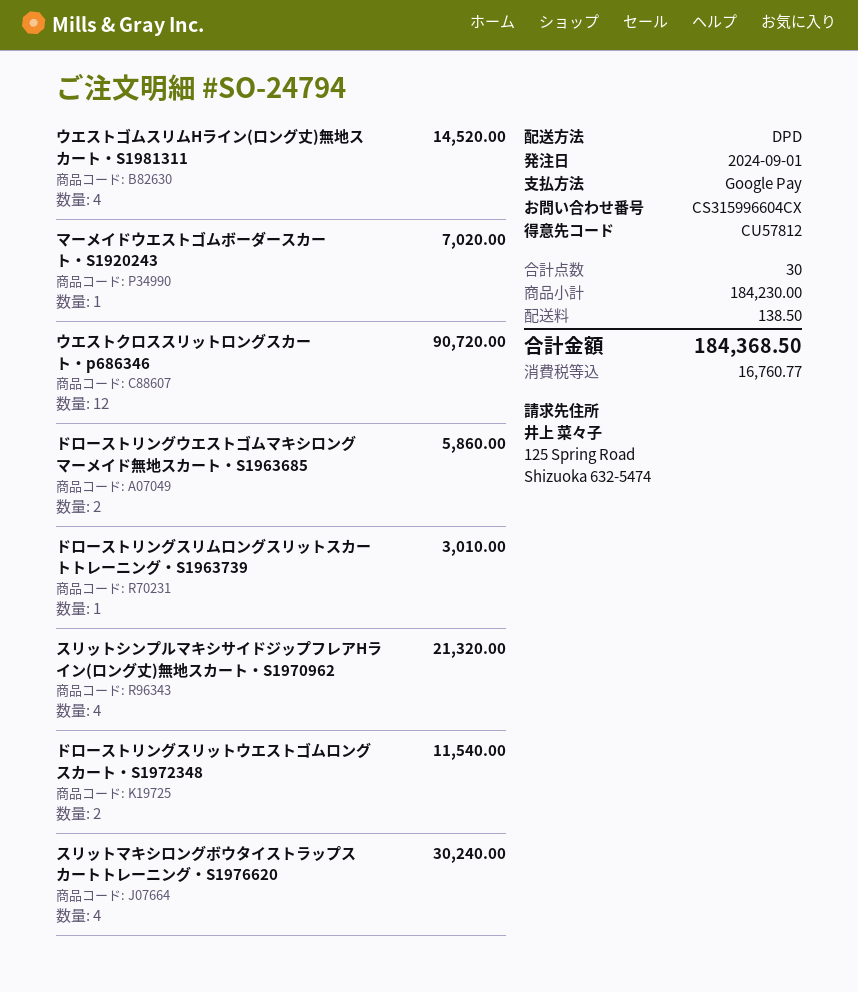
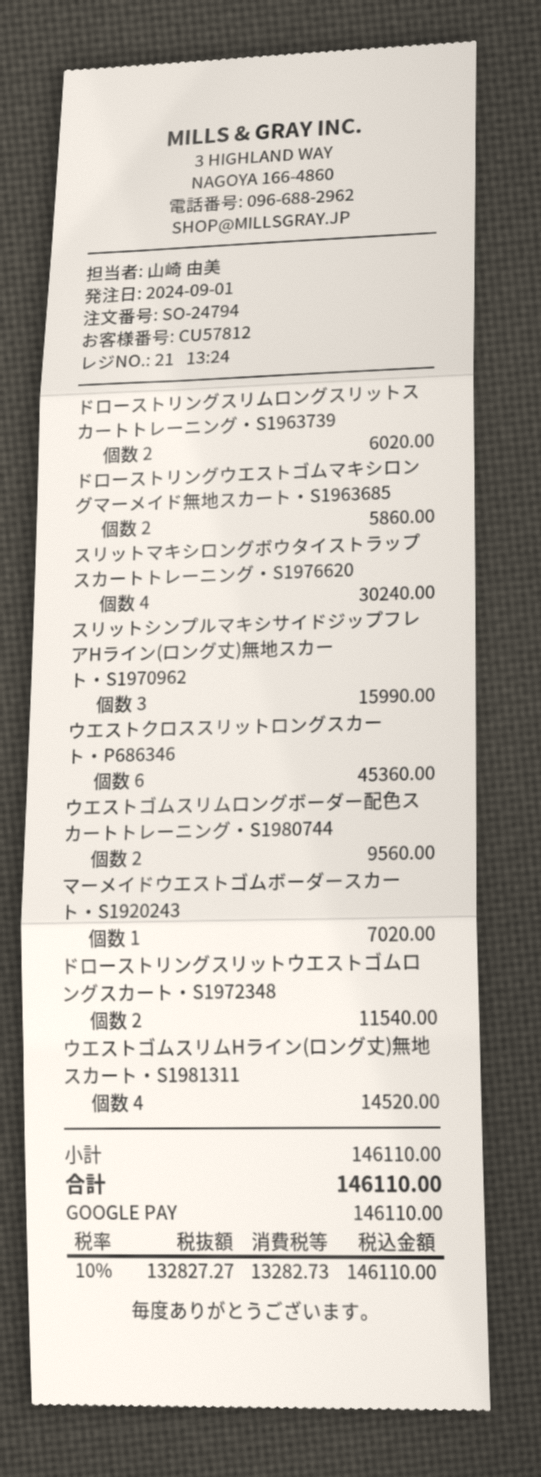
ウエストクロススリットロングスカート・p686346: 12 for 90720.00 -> 6 for 45360.00
ドローストリングスリムロングスリットスカートトレーニング・S1963739: 1 for 3010.00 -> 2 for 6020.00
スリットシンプルマキシサイドジップフレアHライン(ロング丈)無地スカート・S1970962: 4 for 21320.00 -> 3 for 15990.00
ウエストゴムスリムロングボーダー配色スカートトレーニング・S1980744: none -> 2 for 9560.00
subtotal: 184230.00 -> 146110.00
shipping: 138.50 -> none
tax: 16760.77 -> 13282.73
total: 184368.50 -> 146110.00

